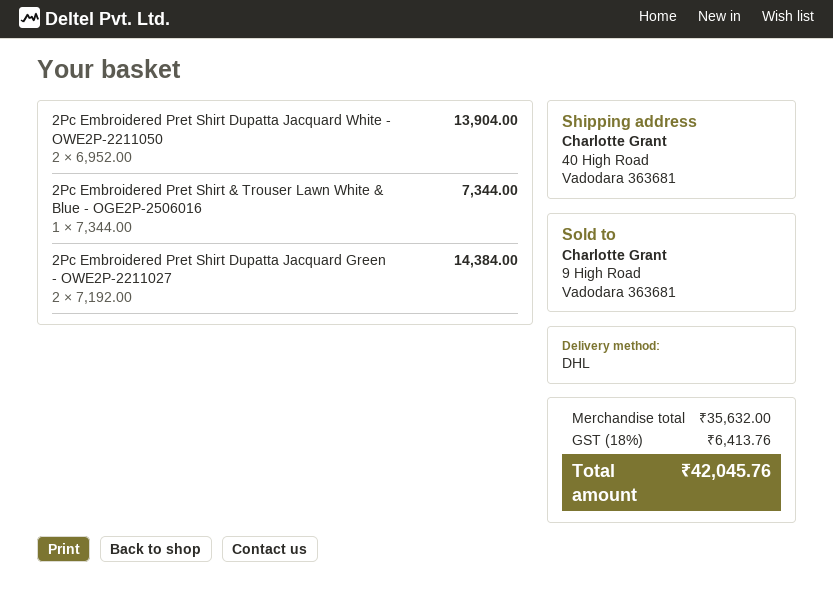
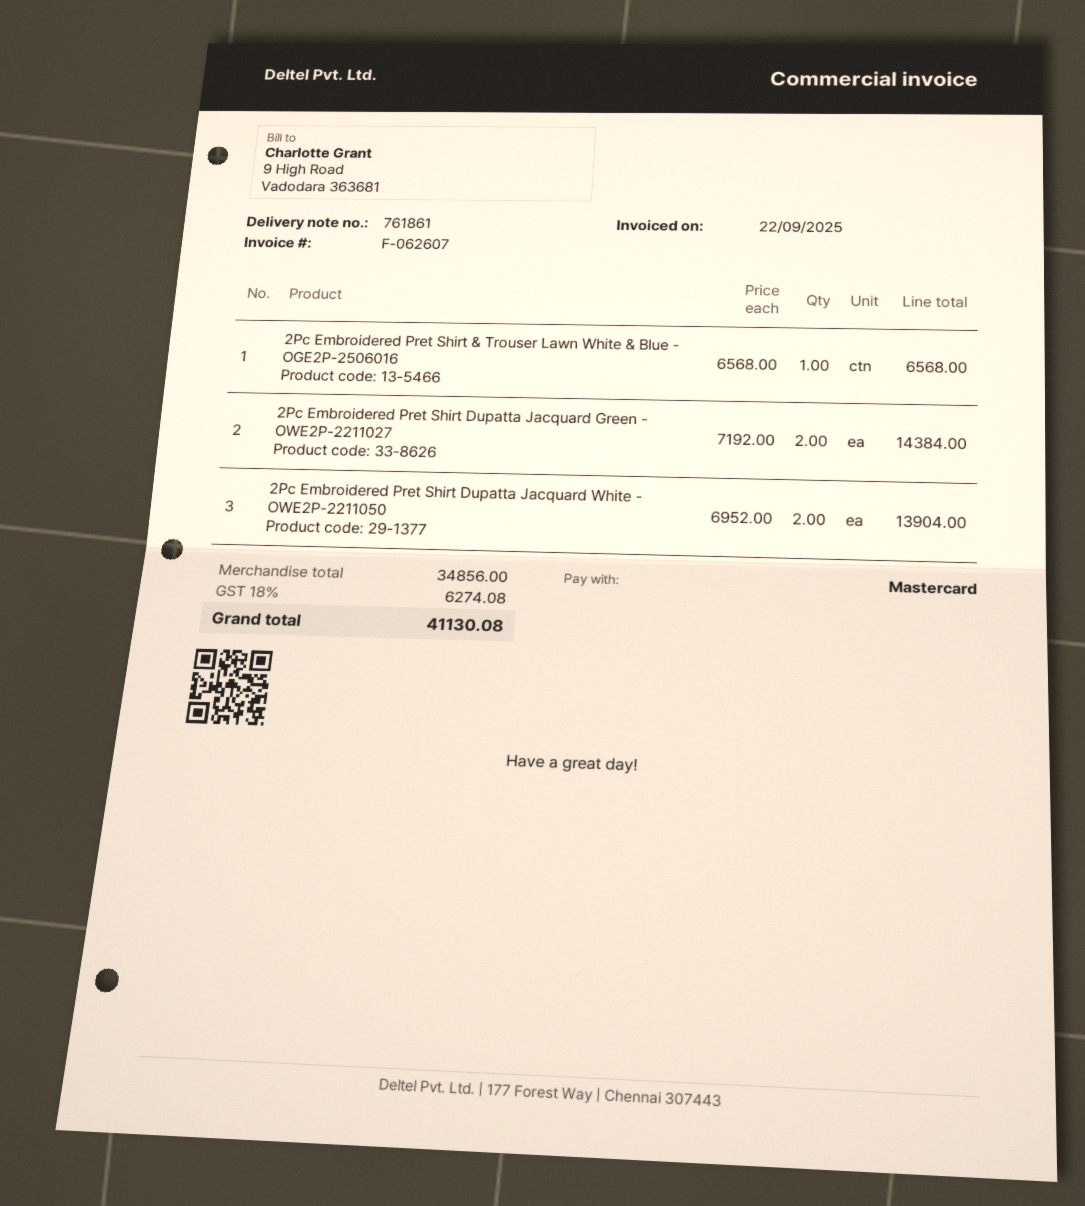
2Pc Embroidered Pret Shirt & Trouser Lawn White & Blue - OGE2P-2506016: 1 x 7344.00 = 7344.00 -> 1 x 6568.00 = 6568.00
subtotal: 35632.00 -> 34856.00
tax: 18% = 6413.76 -> 18% = 6274.08
total: 42045.76 -> 41130.08

